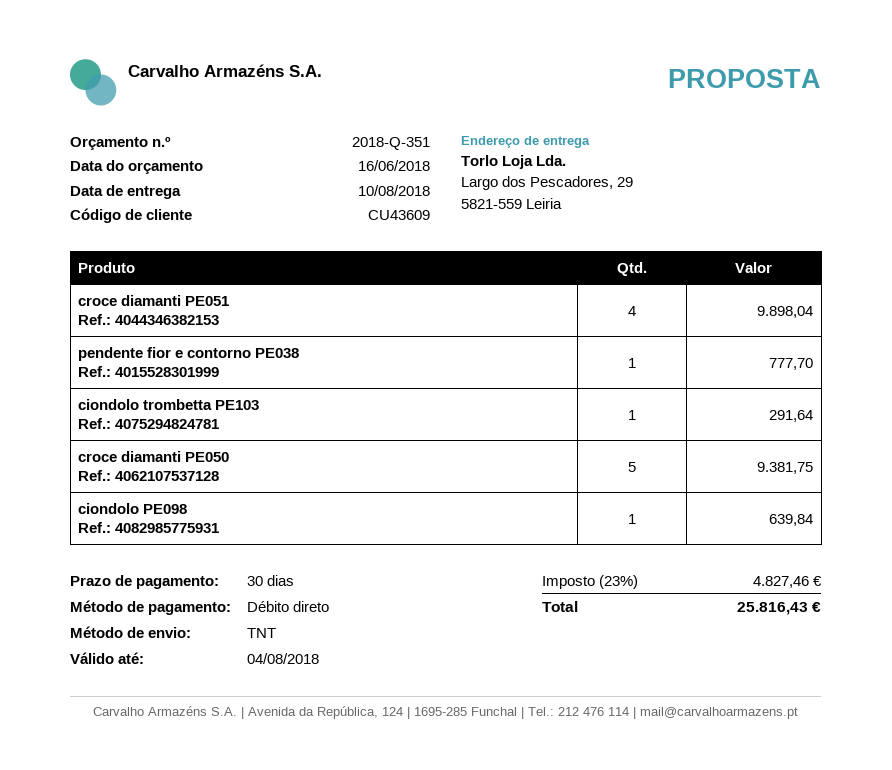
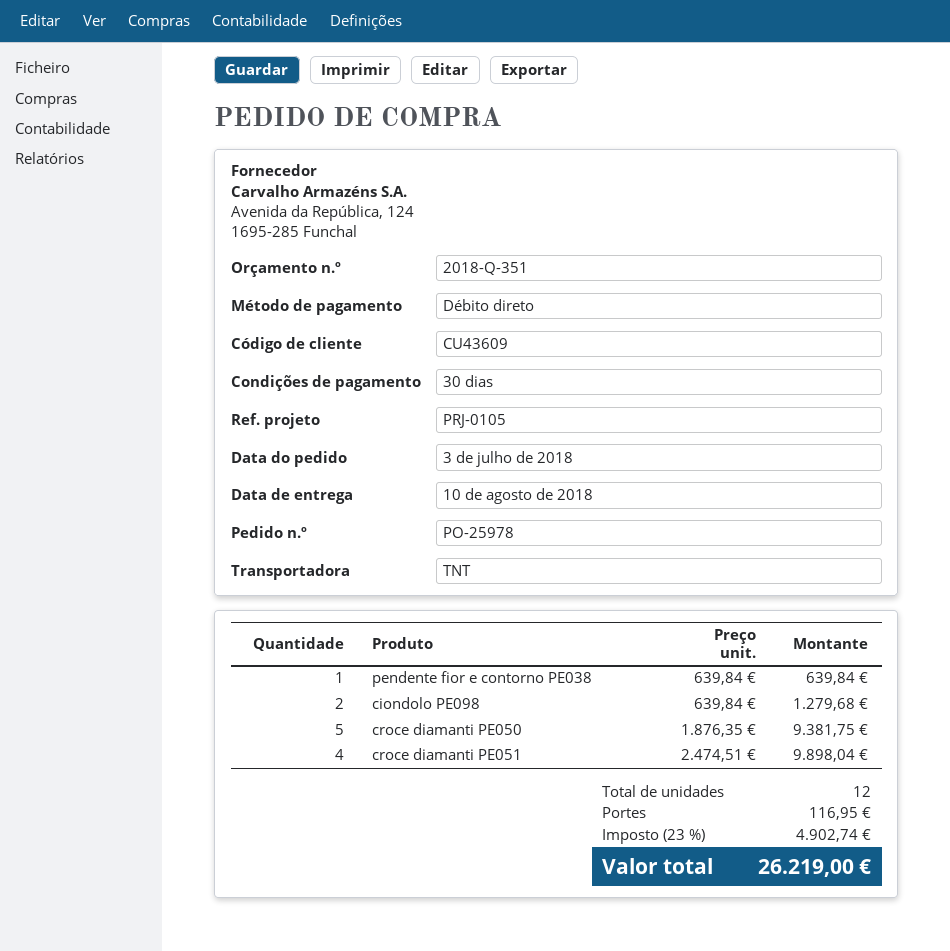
pendente fior e contorno PE038: 1 for 777.70 -> 1 for 639.84
ciondolo trombetta PE103: 1 for 291.64 -> none
ciondolo PE098: 1 for 639.84 -> 2 for 1279.68
shipping: none -> 116.95
tax: 23% = 4827.46 -> 23% = 4902.74
total: 25816.43 -> 26219.00

